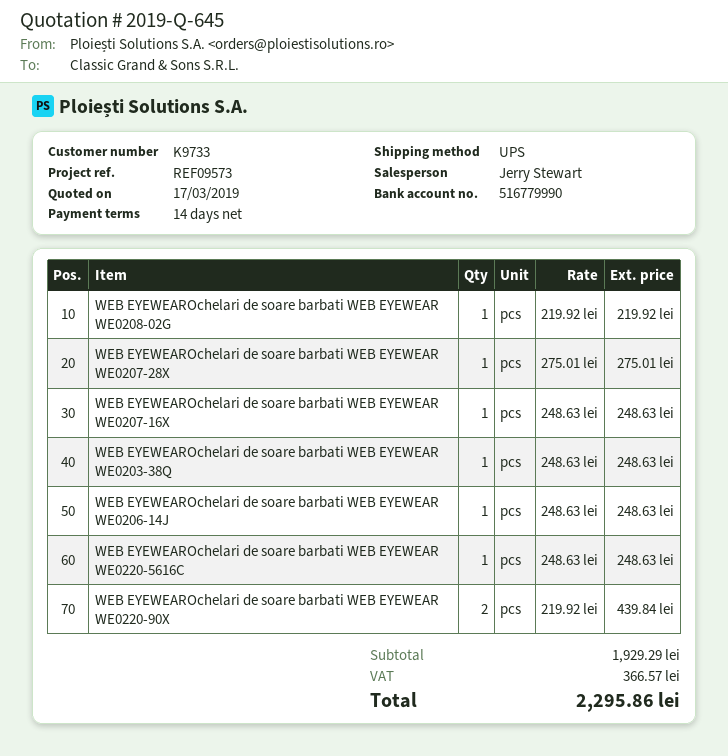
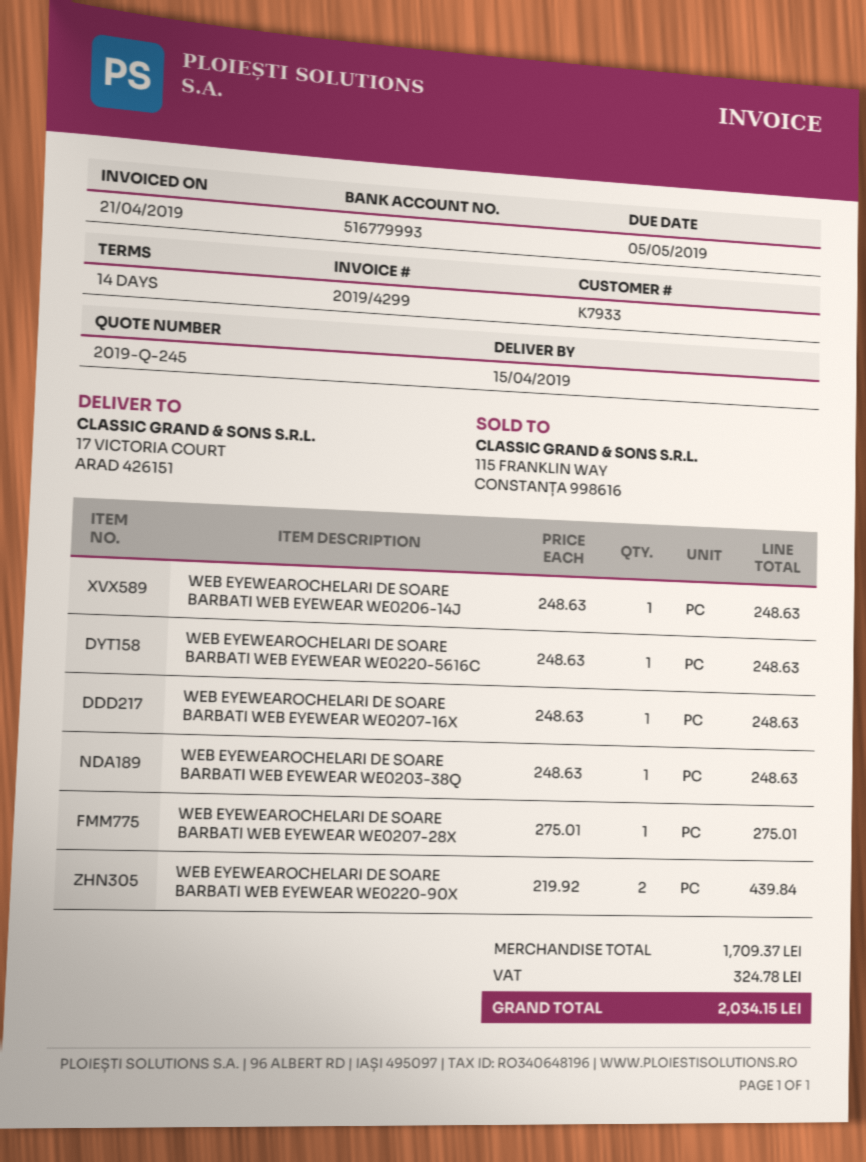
quote number: 2019-Q-645 -> 2019-Q-245
customer number: K9733 -> K7933
bank account: 516779990 -> 516779993
WEB EYEWEAROchelari de soare barbati WEB EYEWEAR WE0208-02G: 1 x 219.92 = 219.92 -> none
subtotal: 1929.29 -> 1709.37
tax: 366.57 -> 324.78
total: 2295.86 -> 2034.15

